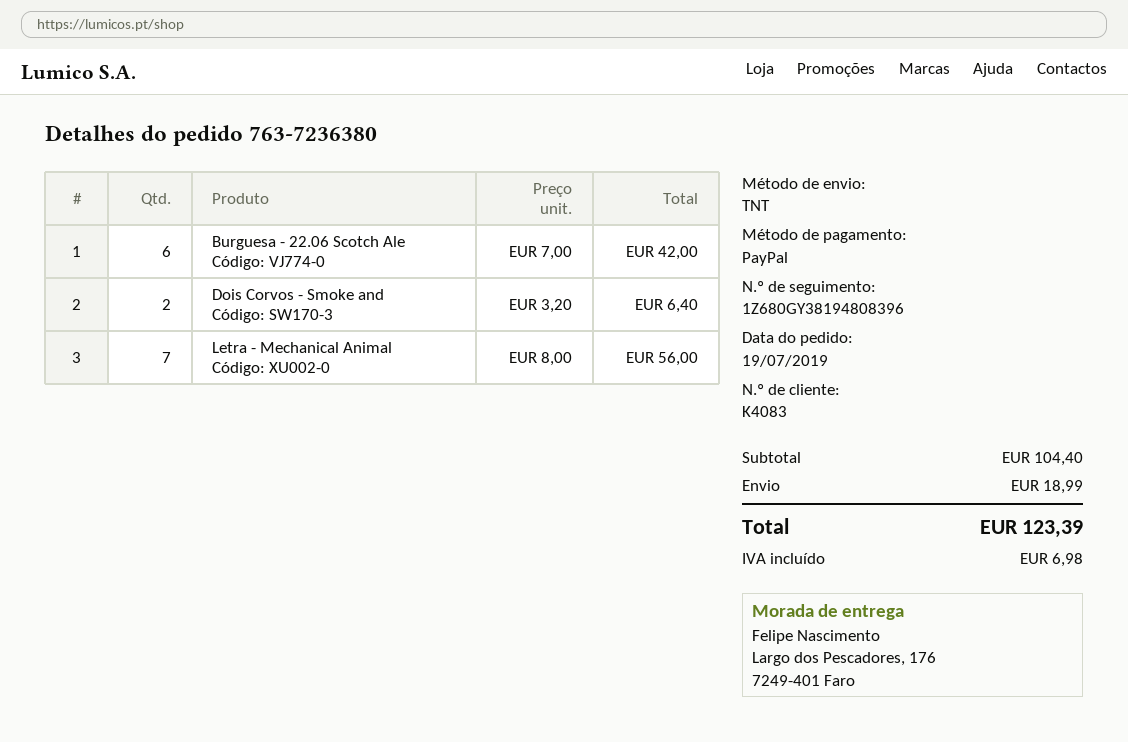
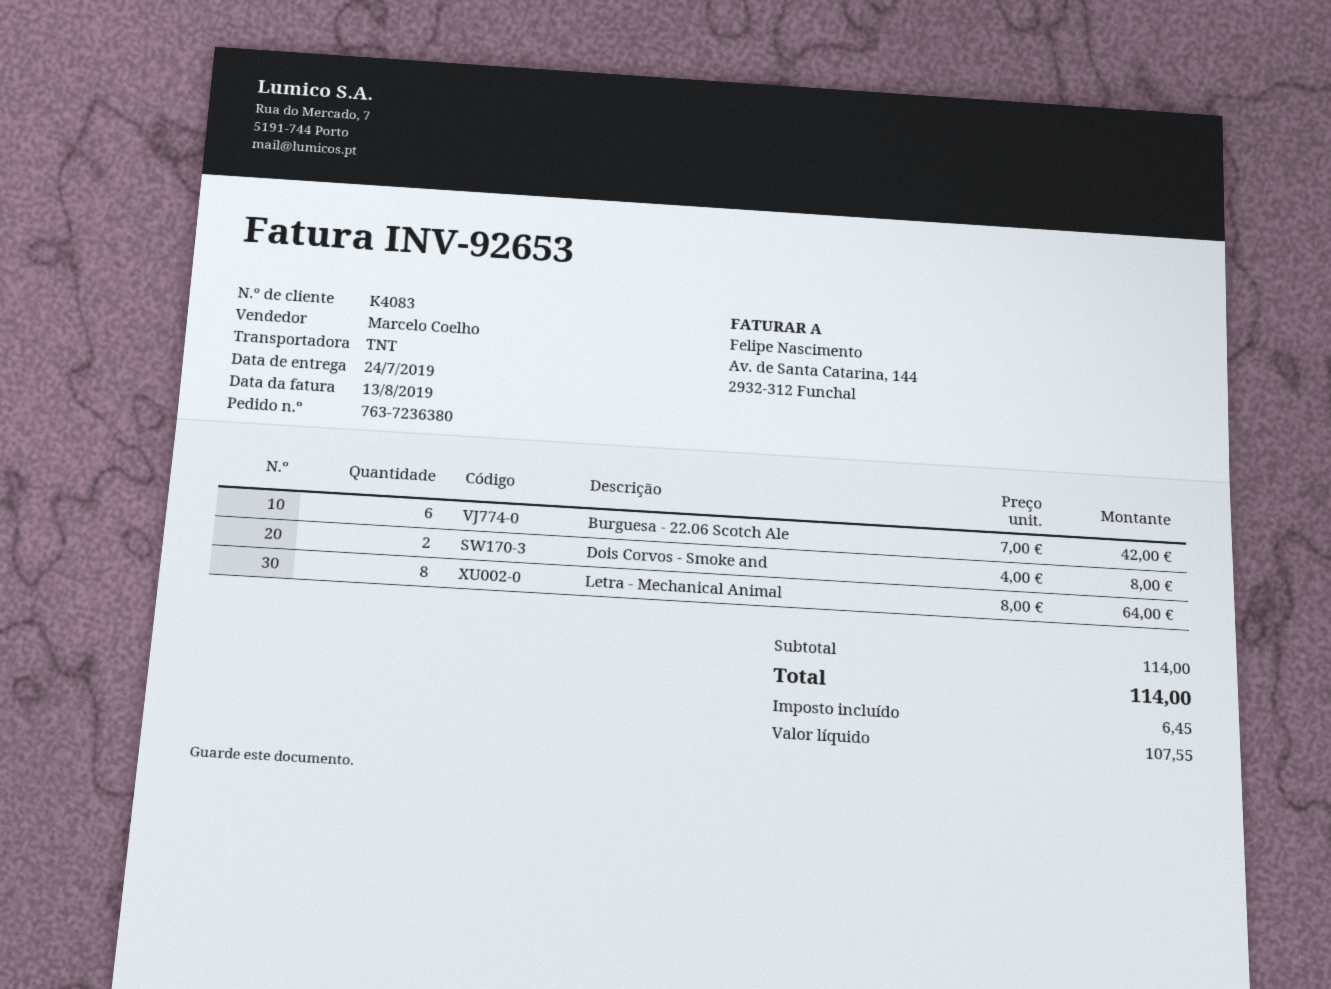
Dois Corvos - Smoke and: 2 x 3.20 = 6.40 -> 2 x 4.00 = 8.00
Letra - Mechanical Animal: 7 x 8.00 = 56.00 -> 8 x 8.00 = 64.00
subtotal: 104.40 -> 114.00
shipping: 18.99 -> none
tax: 6.98 -> 6.45
total: 123.39 -> 114.00

